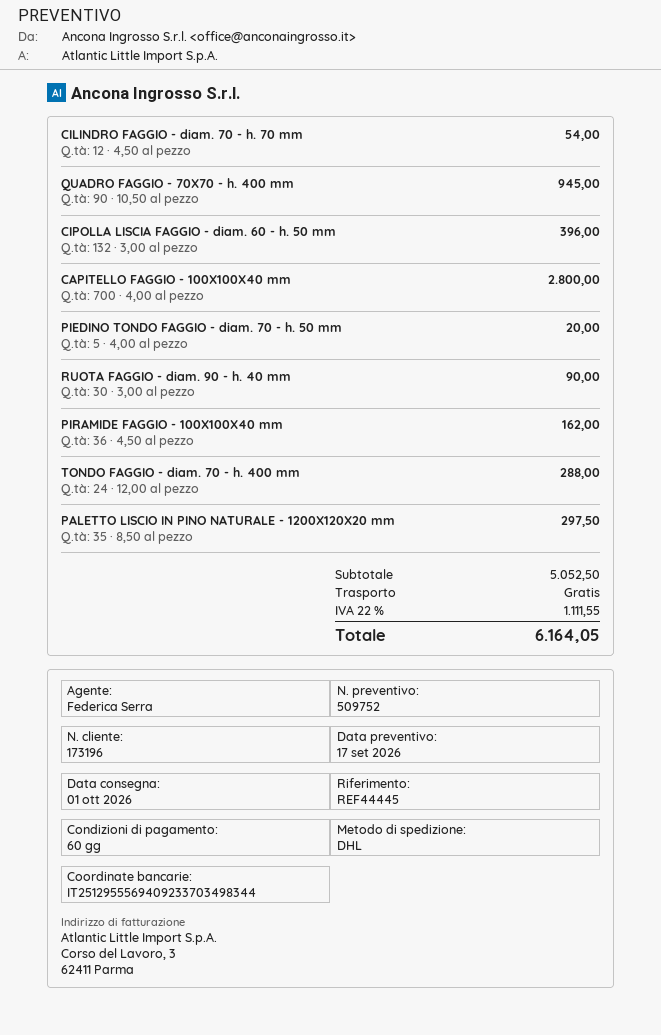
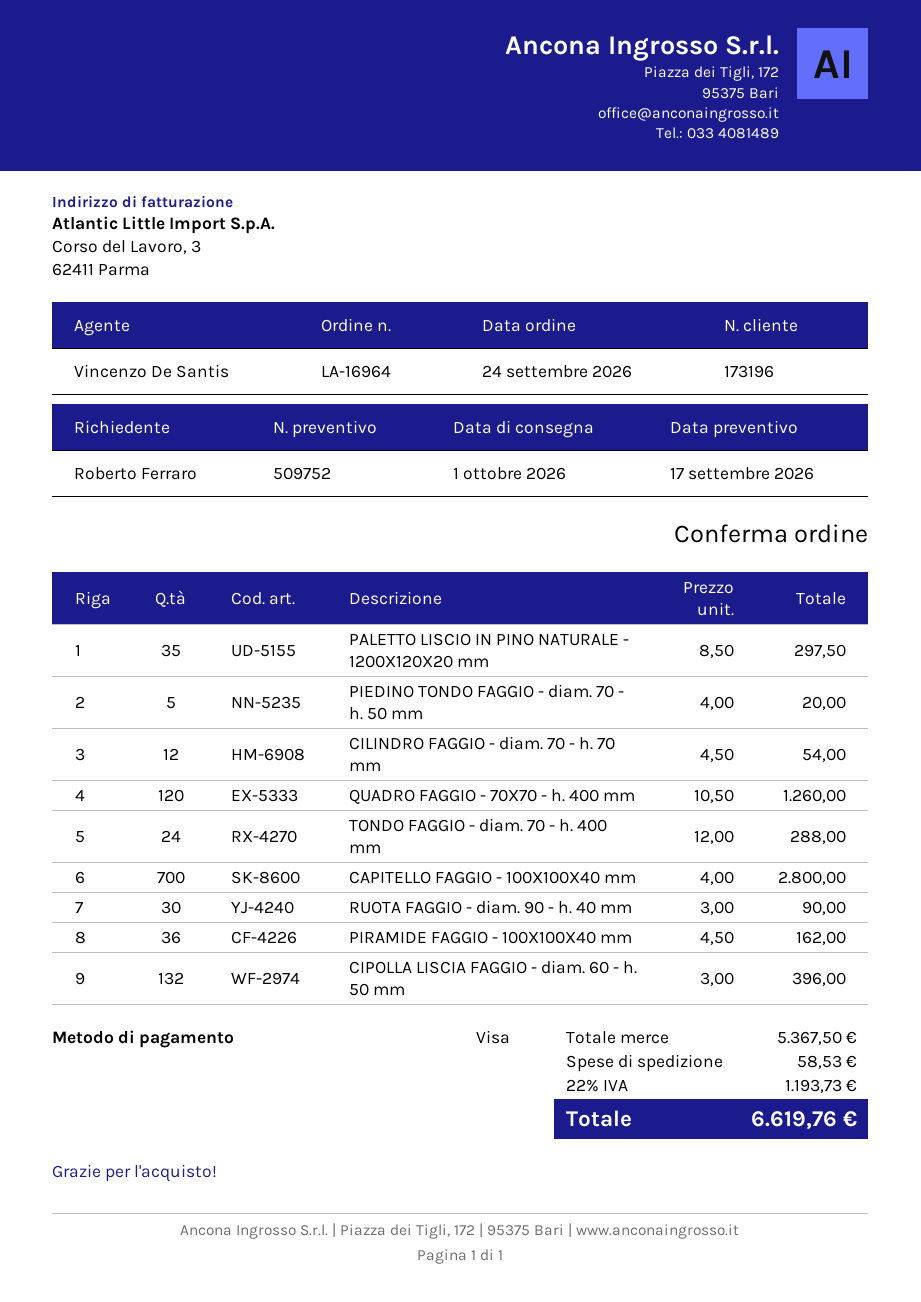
sales rep: Federica Serra -> Vincenzo De Santis
QUADRO FAGGIO - 70X70 - h. 400 mm: 90 x 10.50 = 945.00 -> 120 x 10.50 = 1260.00
subtotal: 5052.50 -> 5367.50
shipping: 0.00 -> 58.53
tax: 22% = 1111.55 -> 22% = 1193.73
total: 6164.05 -> 6619.76

